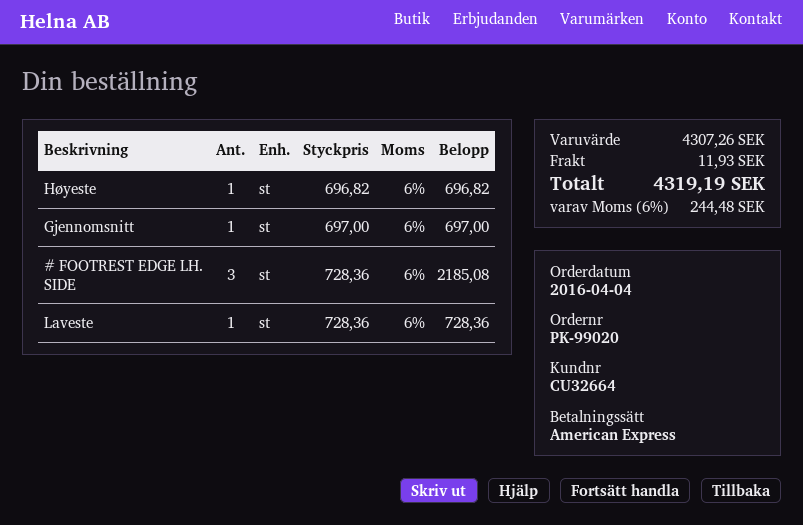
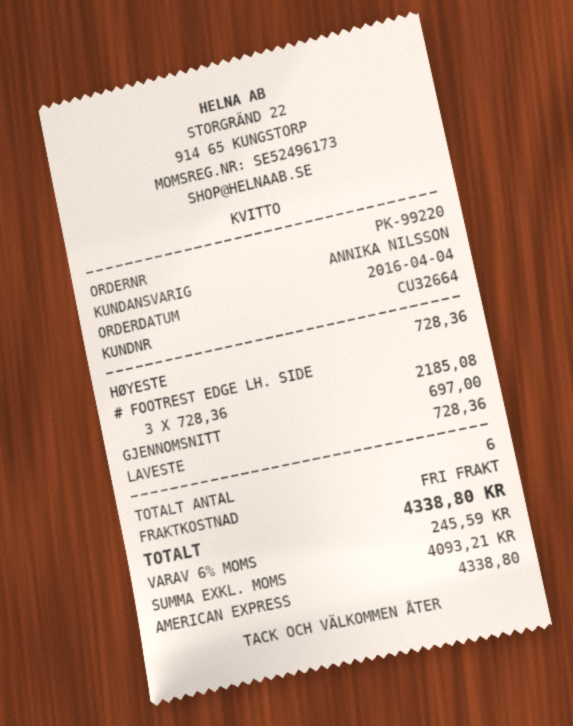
order number: PK-99020 -> PK-99220
Høyeste: 1 x 696.82 = 696.82 -> 1 x 728.36 = 728.36
shipping: 11.93 -> 0.00
tax: 6% = 244.48 -> 6% = 245.59
total: 4319.19 -> 4338.80

